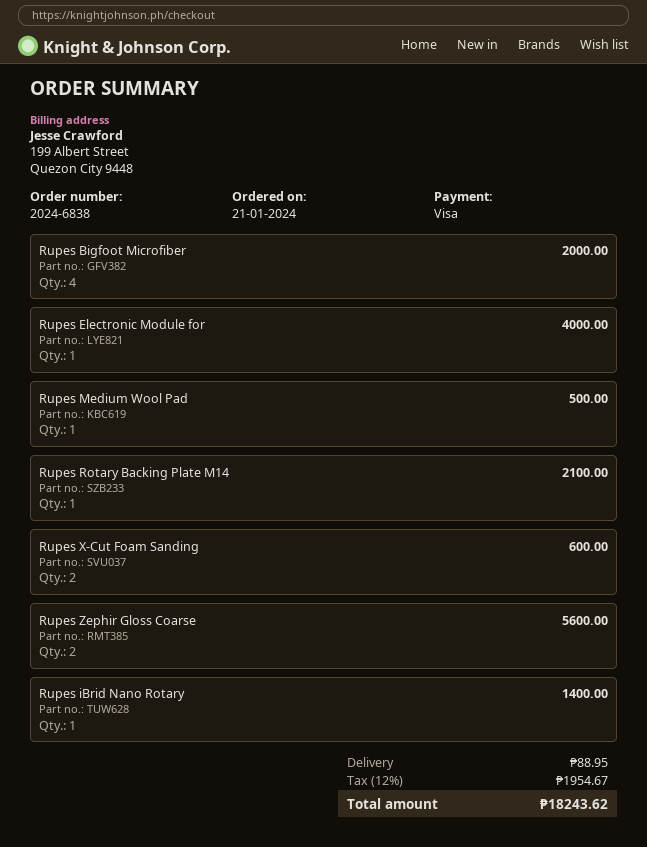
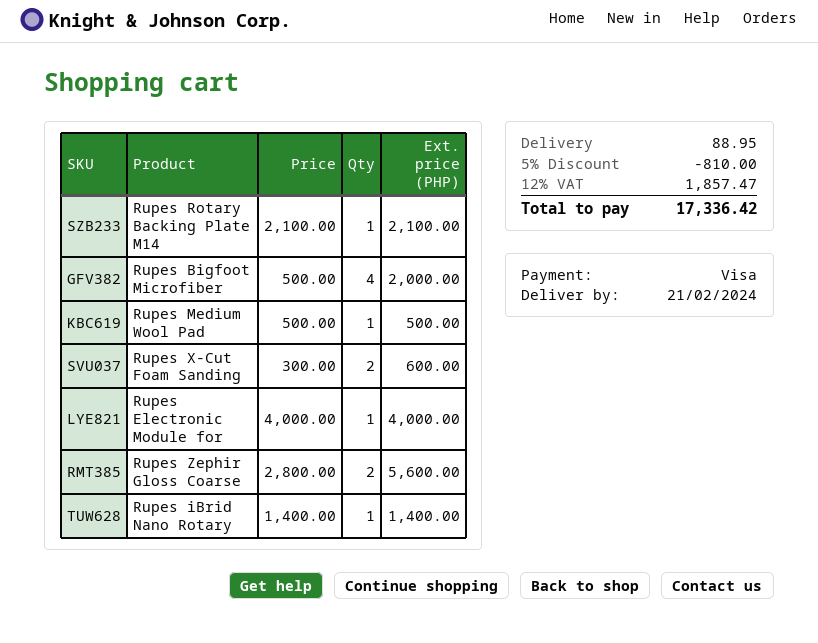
discount: none -> 5% = 810.00
tax: 12% = 1954.67 -> 12% = 1857.47
total: 18243.62 -> 17336.42

